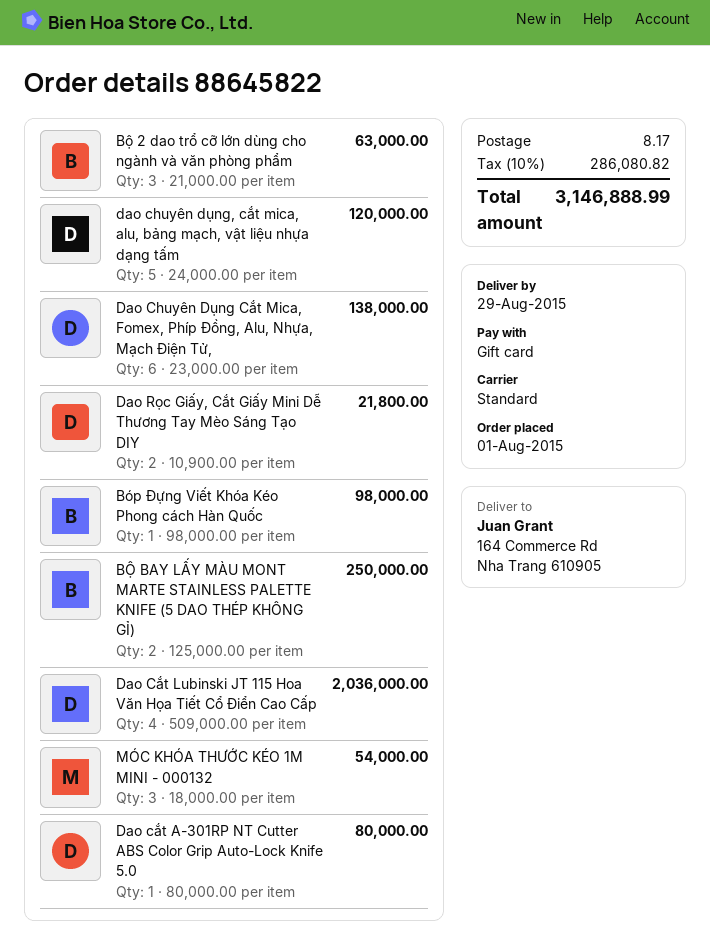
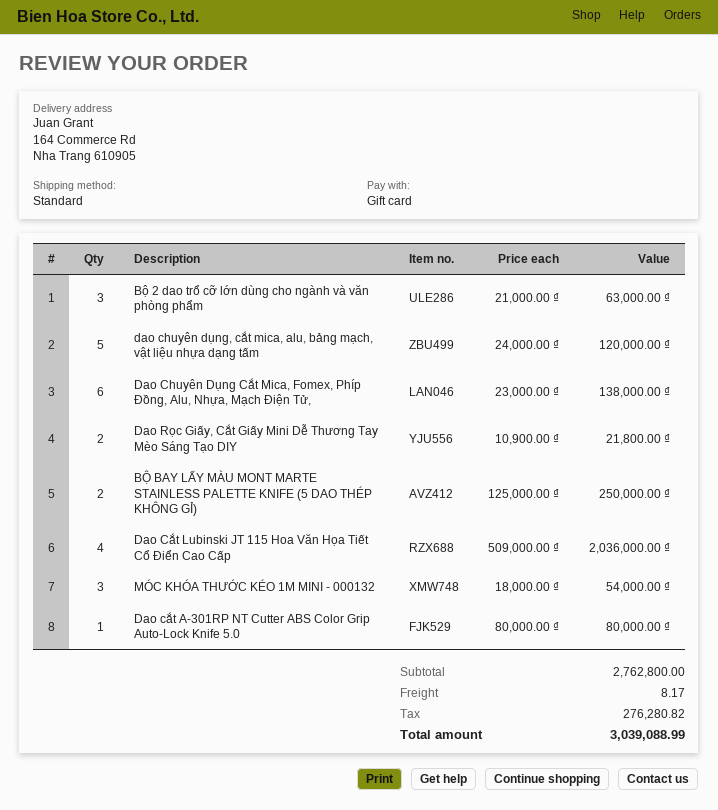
Bóp Đựng Viết Khóa Kéo Phong cách Hàn Quốc: 1 x 98000.00 = 98000.00 -> none
tax: 286080.82 -> 276280.82
total: 3146888.99 -> 3039088.99

